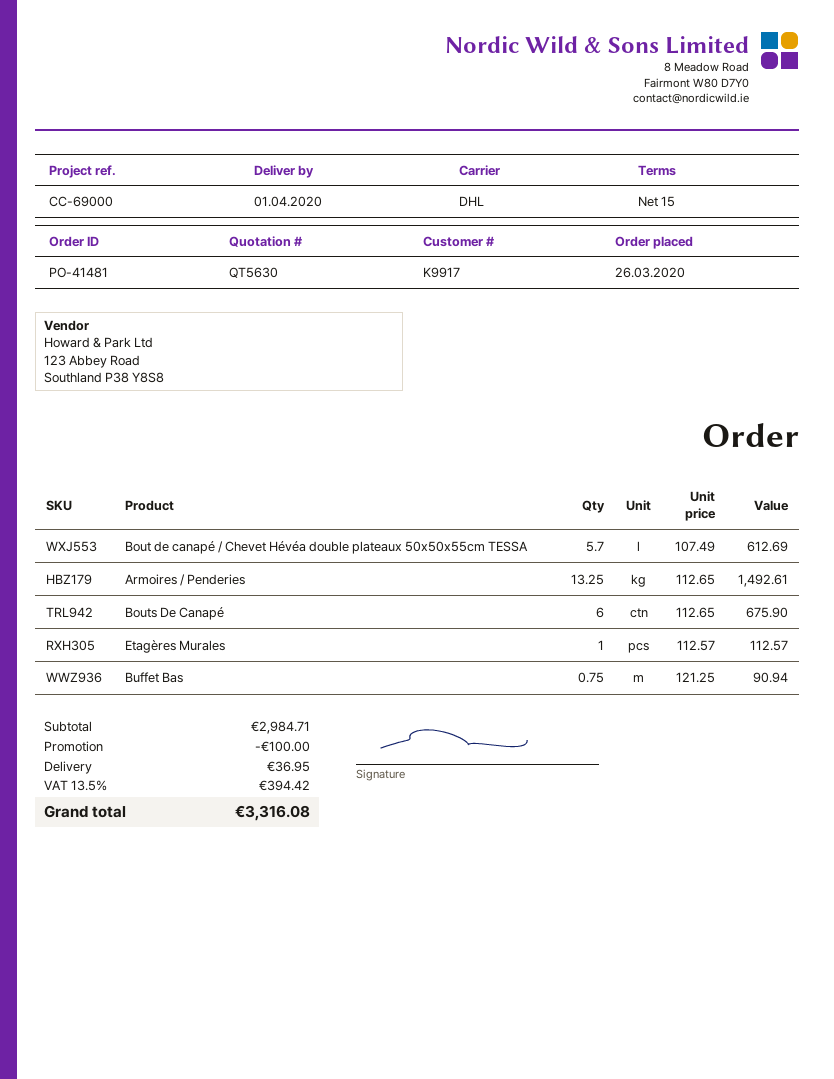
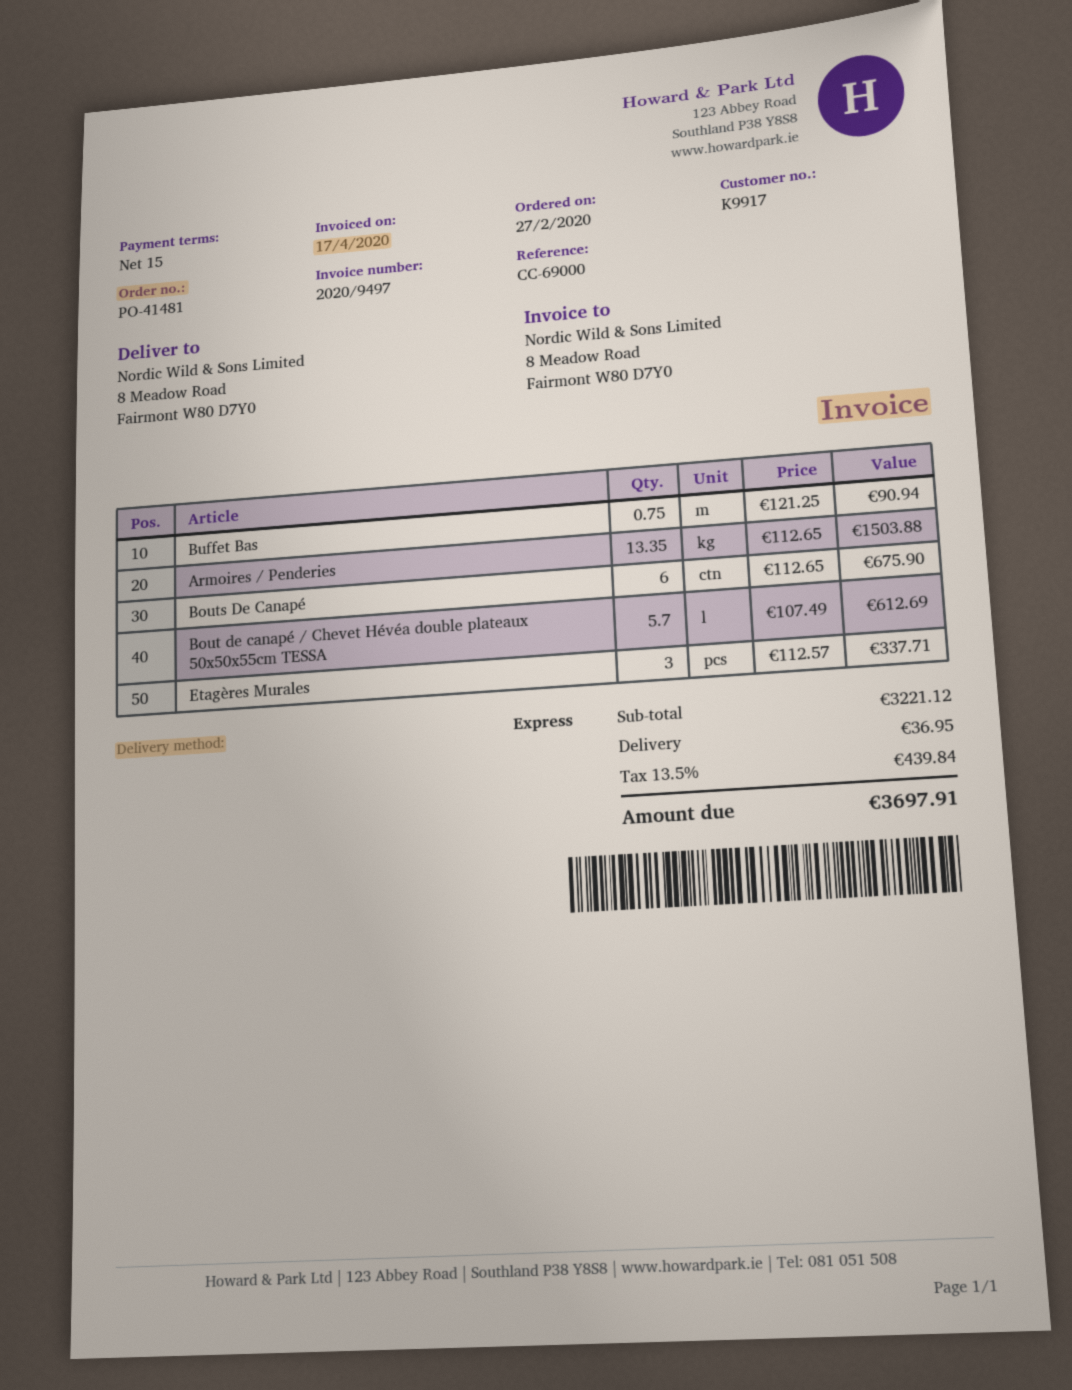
order date: 2020-03-26 -> 2020-02-27
shipping method: DHL -> express
Armoires / Penderies: 13.25 x 112.65 = 1492.61 -> 13.35 x 112.65 = 1503.88
Etagères Murales: 1 x 112.57 = 112.57 -> 3 x 112.57 = 337.71
subtotal: 2984.71 -> 3221.12
discount: 100.00 -> none
tax: 13.5% = 394.42 -> 13.5% = 439.84
total: 3316.08 -> 3697.91

